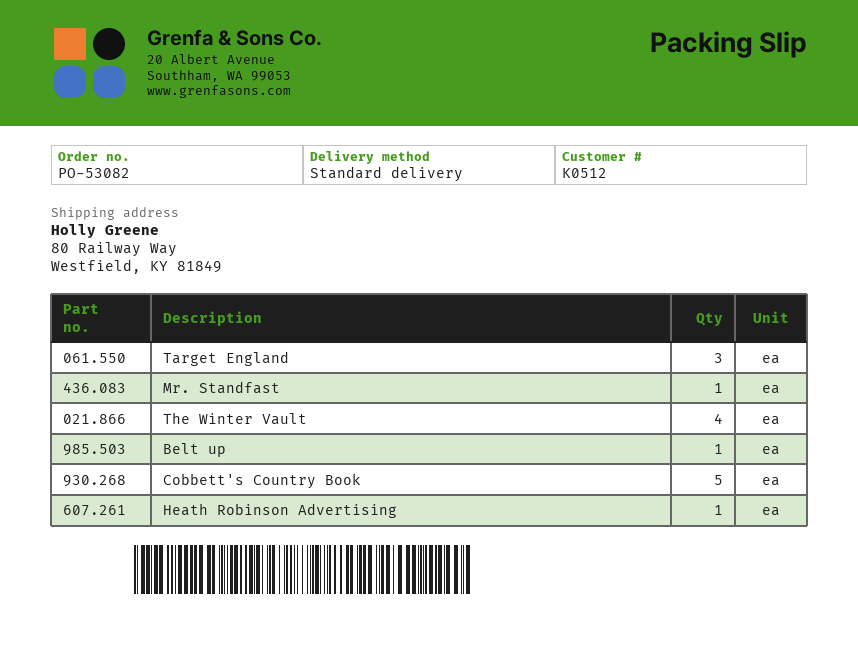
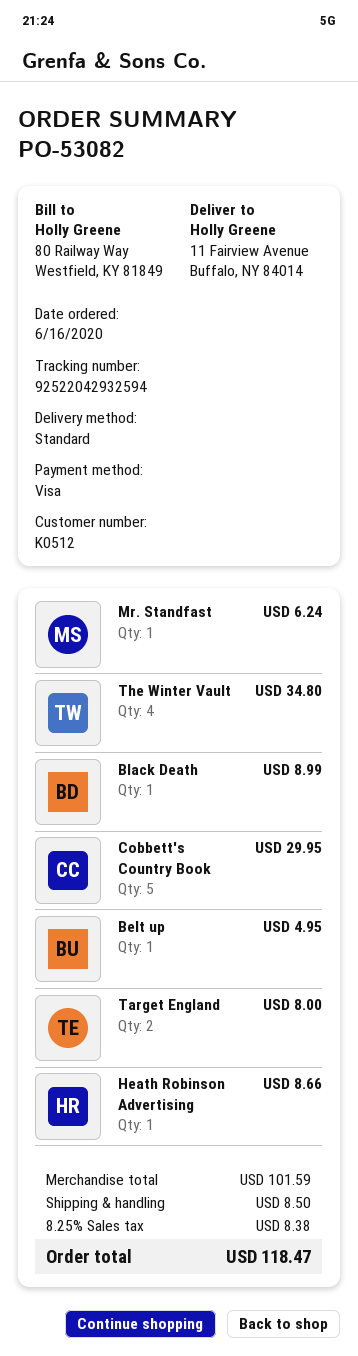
ship to: 80 Railway Way, Westfield, KY 81849 -> 11 Fairview Avenue, Buffalo, NY 84014
Target England: 3 -> 2
Black Death: none -> 1

